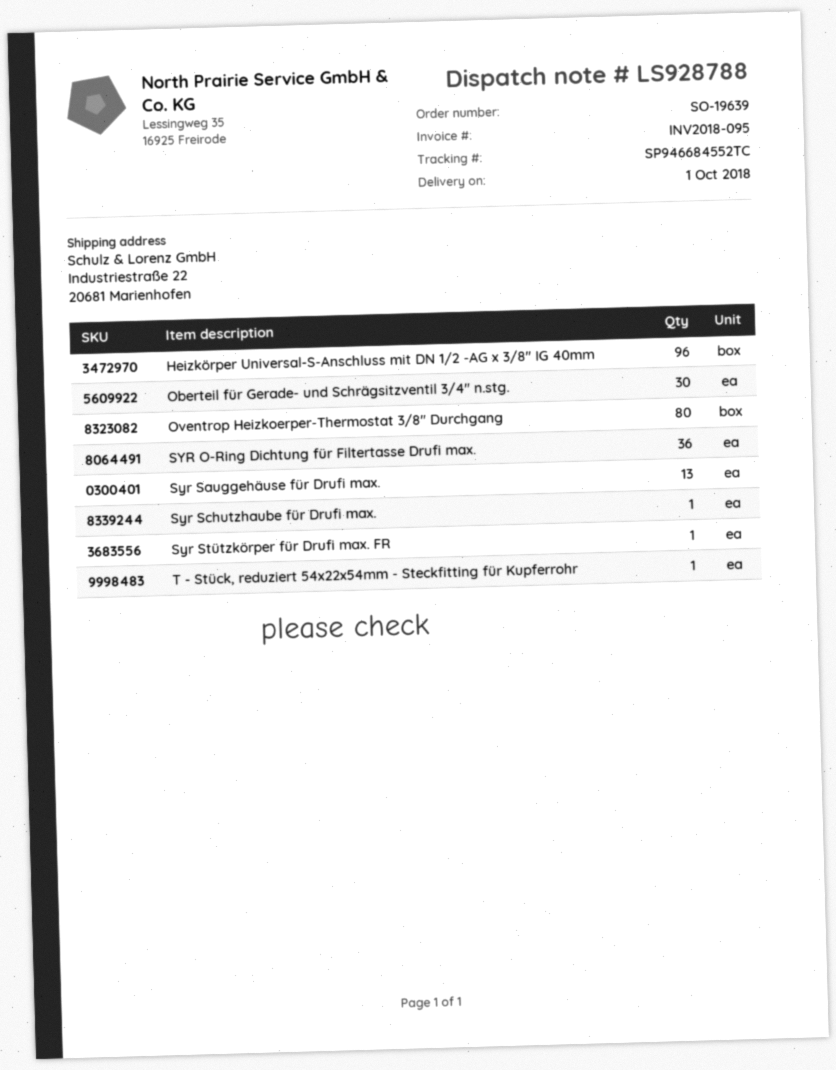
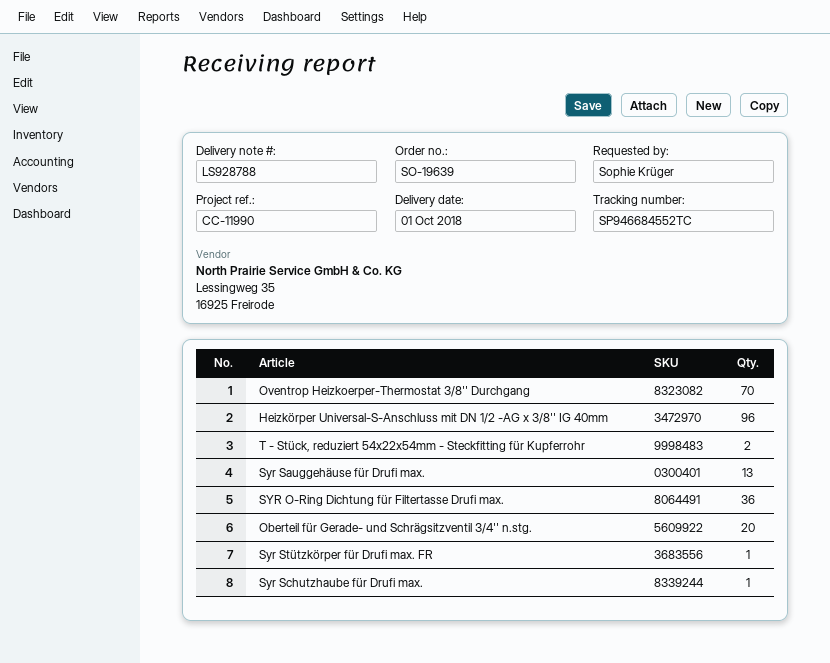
Oberteil für Gerade- und Schrägsitzventil 3/4'' n.stg.: 30 -> 20
Oventrop Heizkoerper-Thermostat 3/8'' Durchgang: 80 -> 70
T - Stück, reduziert 54x22x54mm - Steckfitting für Kupferrohr: 1 -> 2

